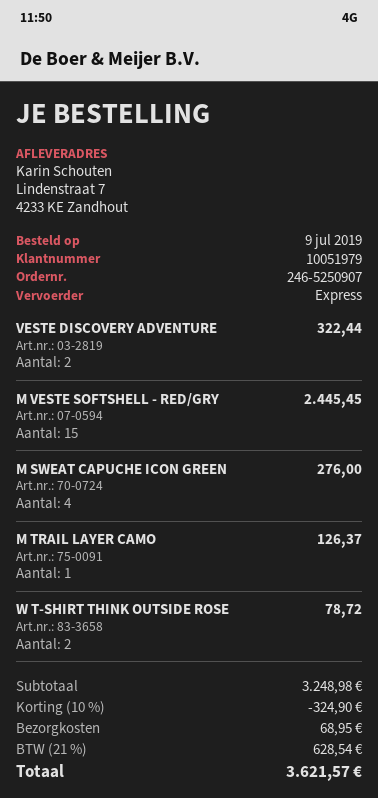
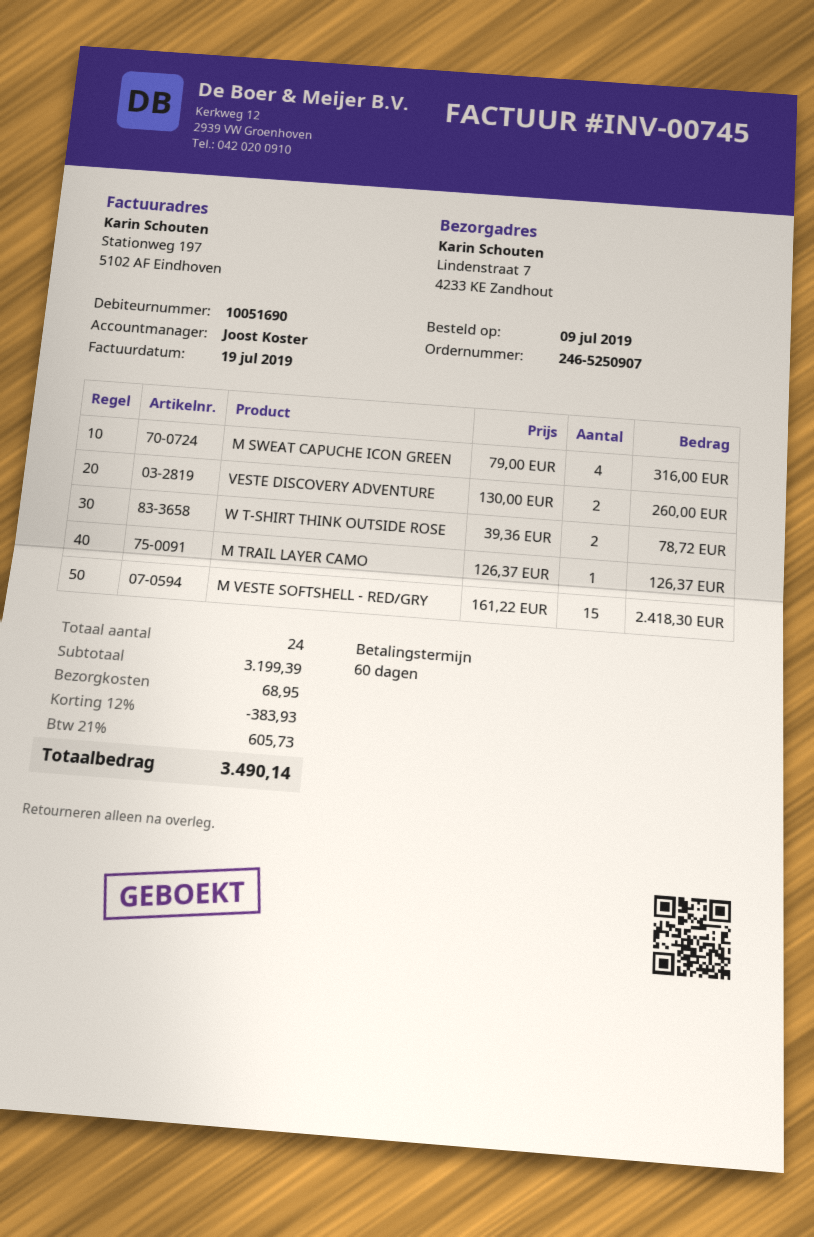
customer number: 10051979 -> 10051690
VESTE DISCOVERY ADVENTURE: 2 for 322.44 -> 2 for 260.00
M VESTE SOFTSHELL - RED/GRY: 15 for 2445.45 -> 15 for 2418.30
M SWEAT CAPUCHE ICON GREEN: 4 for 276.00 -> 4 for 316.00
subtotal: 3248.98 -> 3199.39
discount: 10% = 324.90 -> 12% = 383.93
tax: 21% = 628.54 -> 21% = 605.73
total: 3621.57 -> 3490.14

